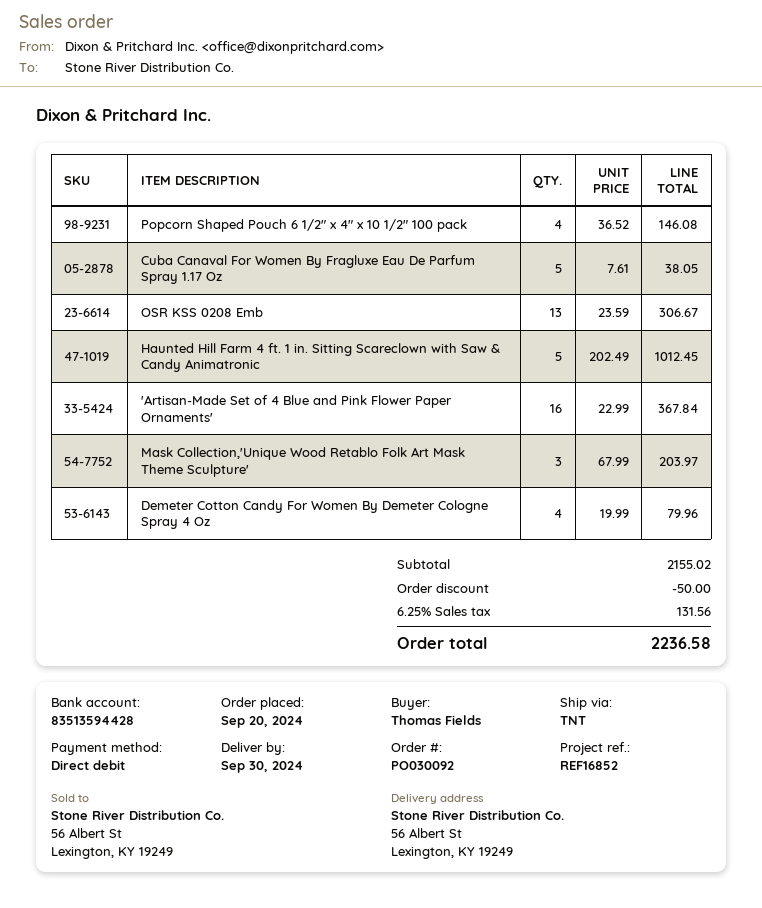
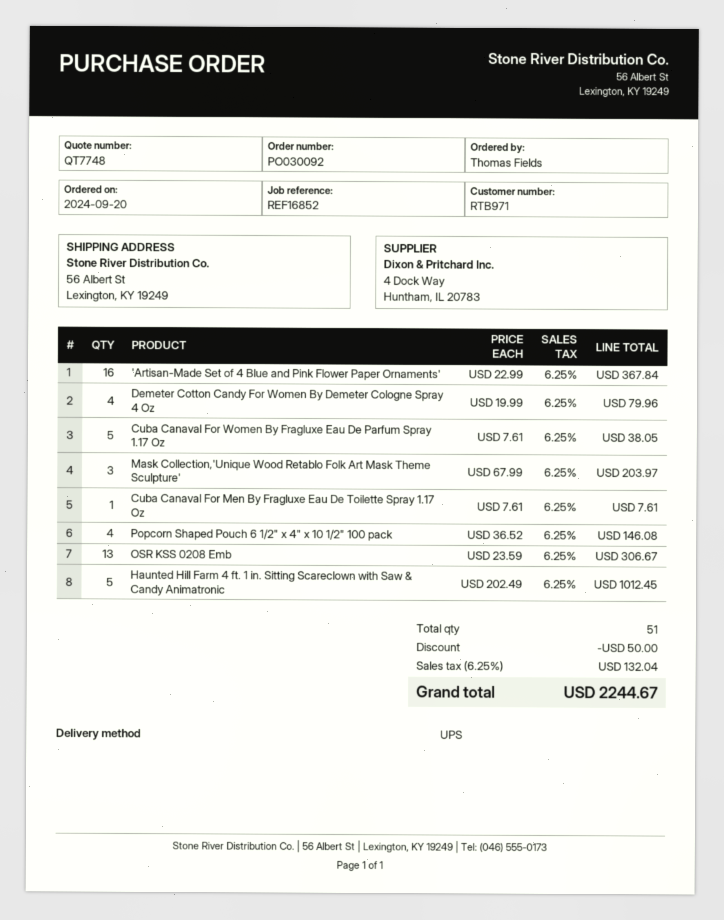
shipping method: TNT -> UPS
Cuba Canaval For Men By Fragluxe Eau De Toilette Spray 1.17 Oz: none -> 1 x 7.61 = 7.61
tax: 6.25% = 131.56 -> 6.25% = 132.04
total: 2236.58 -> 2244.67

